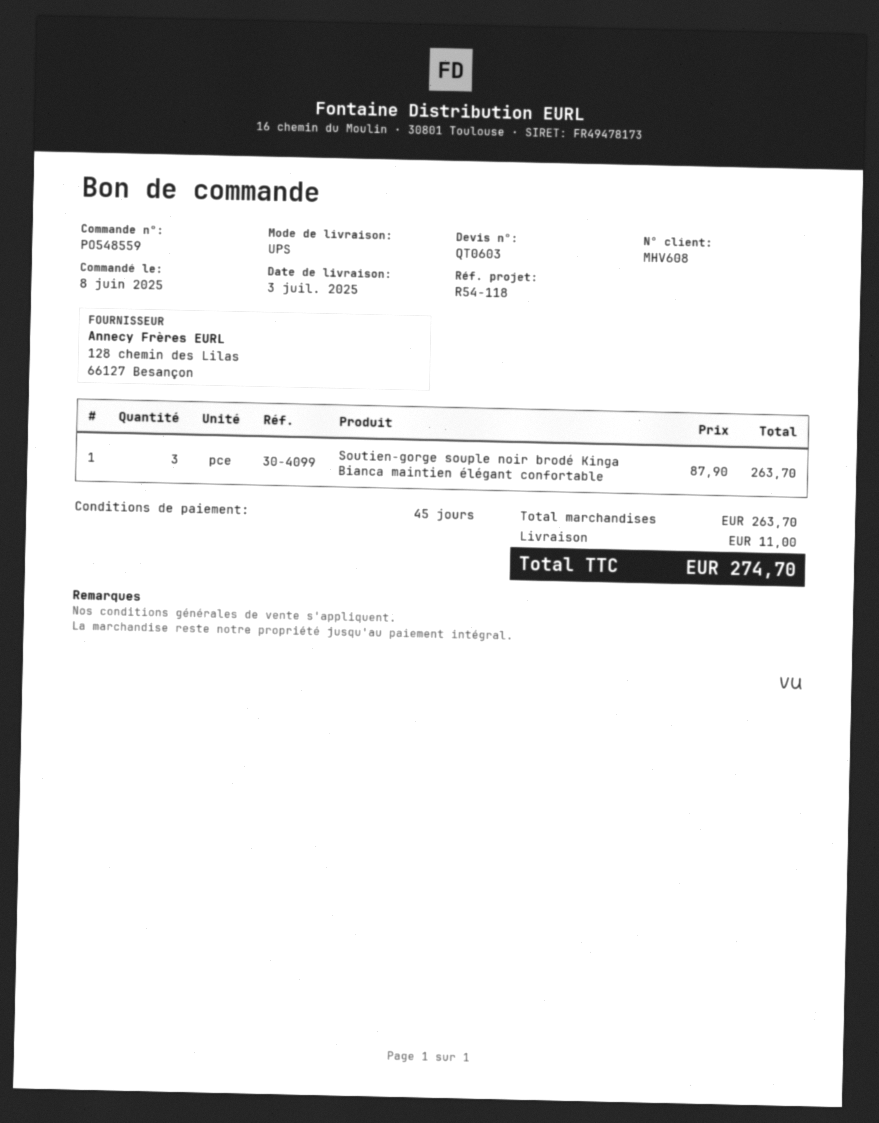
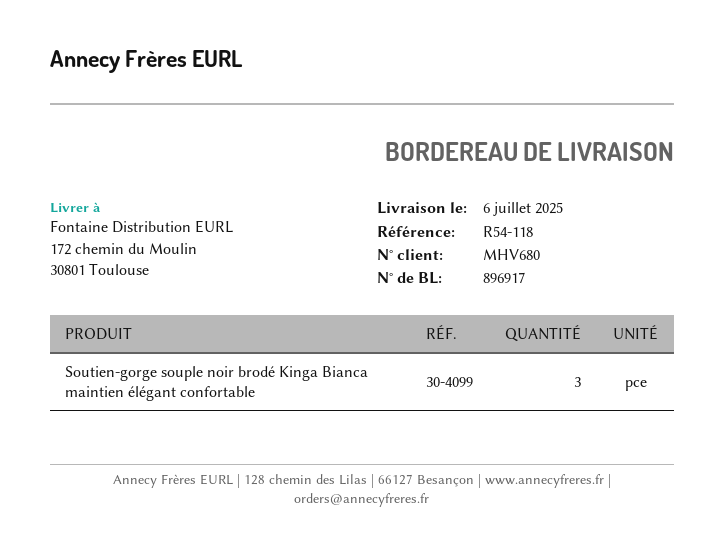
delivery date: 2025-07-03 -> 2025-07-06
customer number: MHV608 -> MHV680

